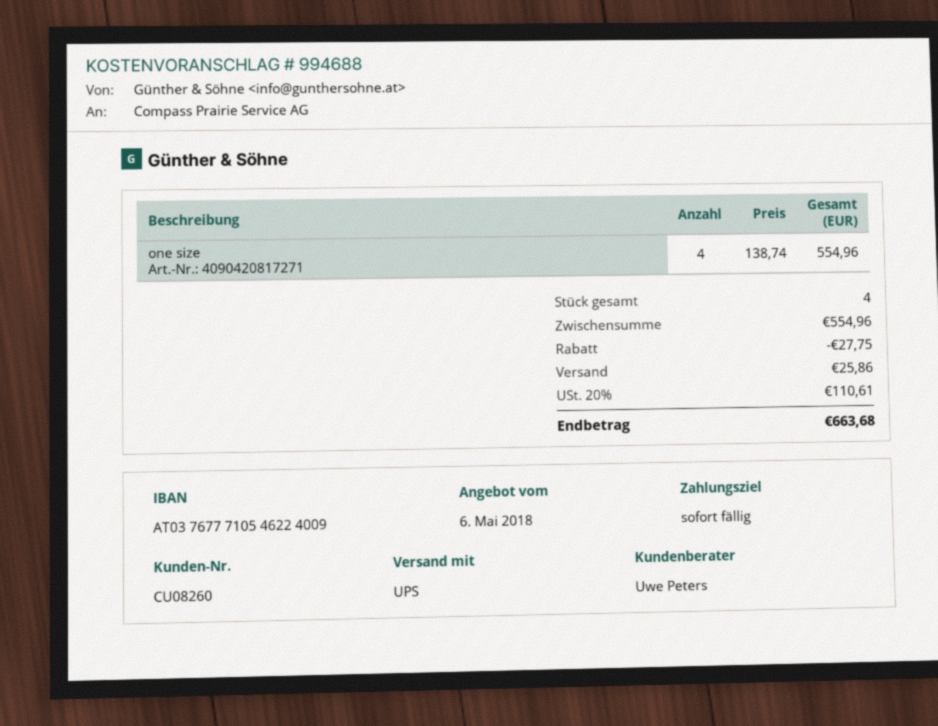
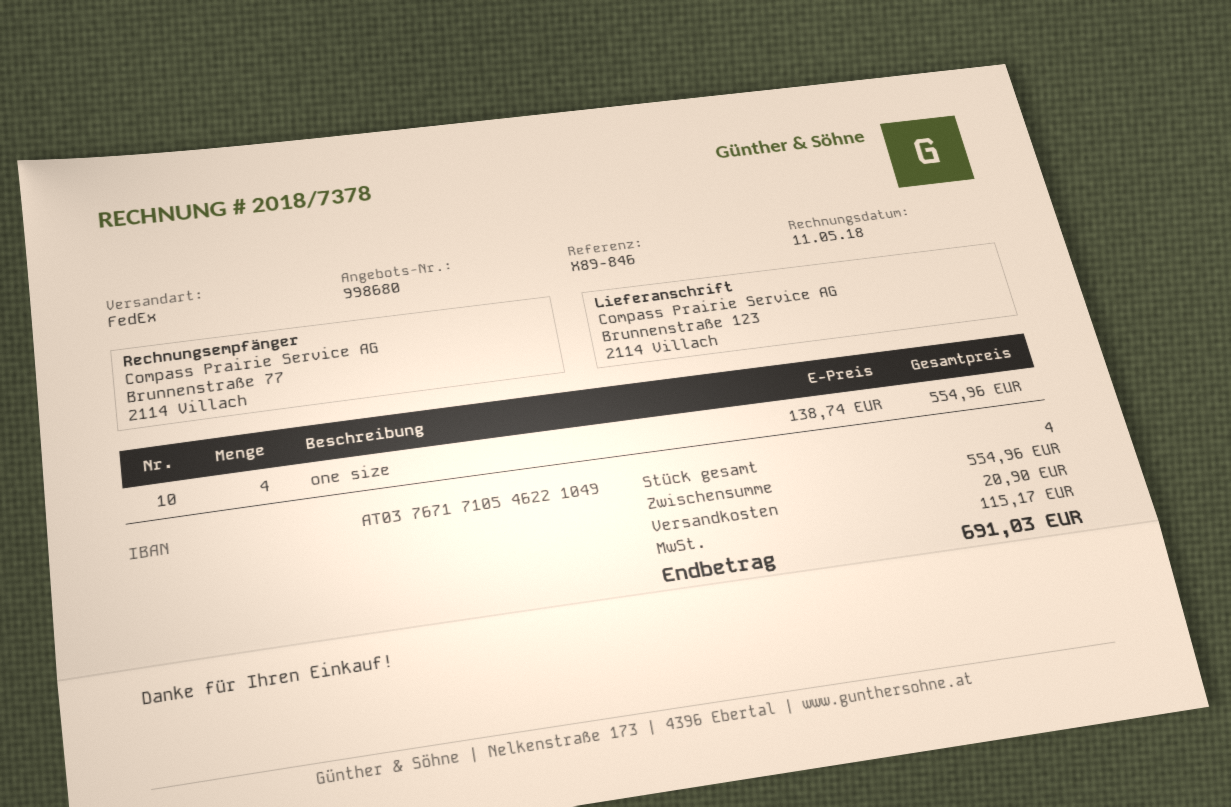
quote number: 994688 -> 998680
bank account: AT037677710546224009 -> AT037671710546221049
shipping method: UPS -> FedEx
discount: 27.75 -> none
shipping: 25.86 -> 20.90
tax: 110.61 -> 115.17
total: 663.68 -> 691.03

